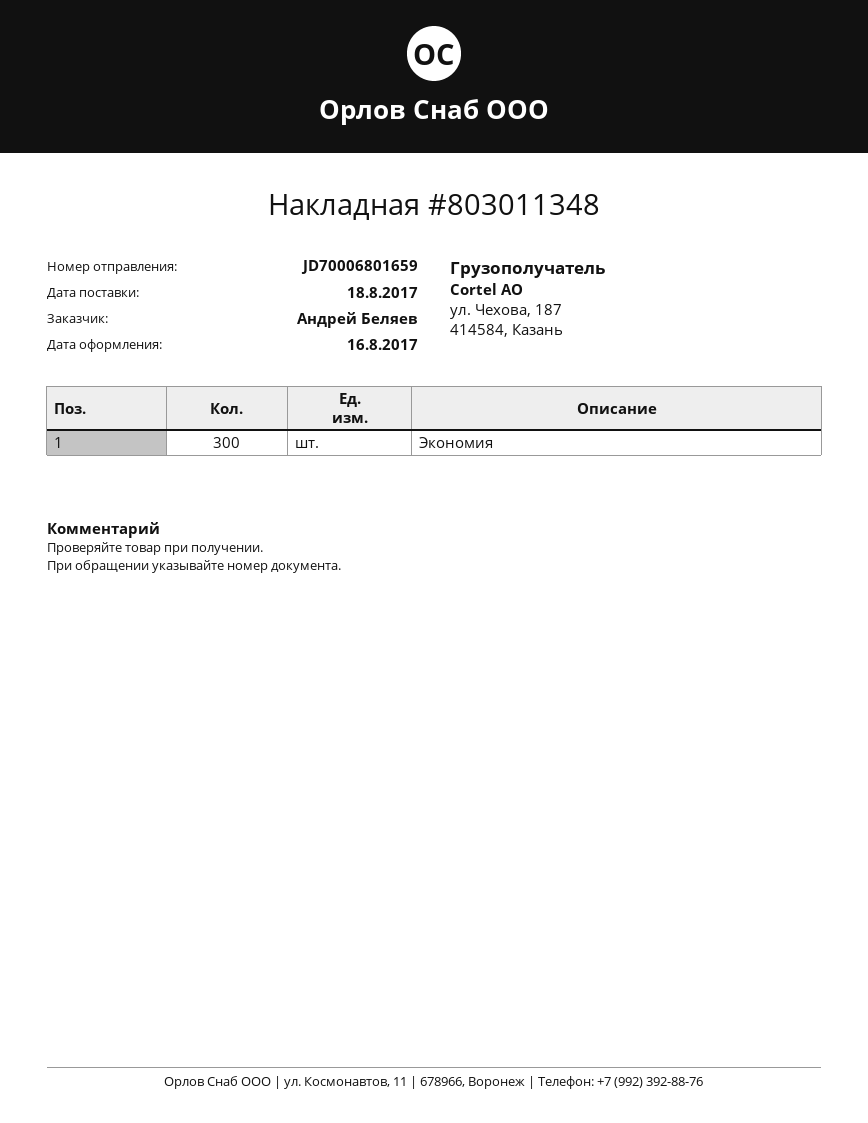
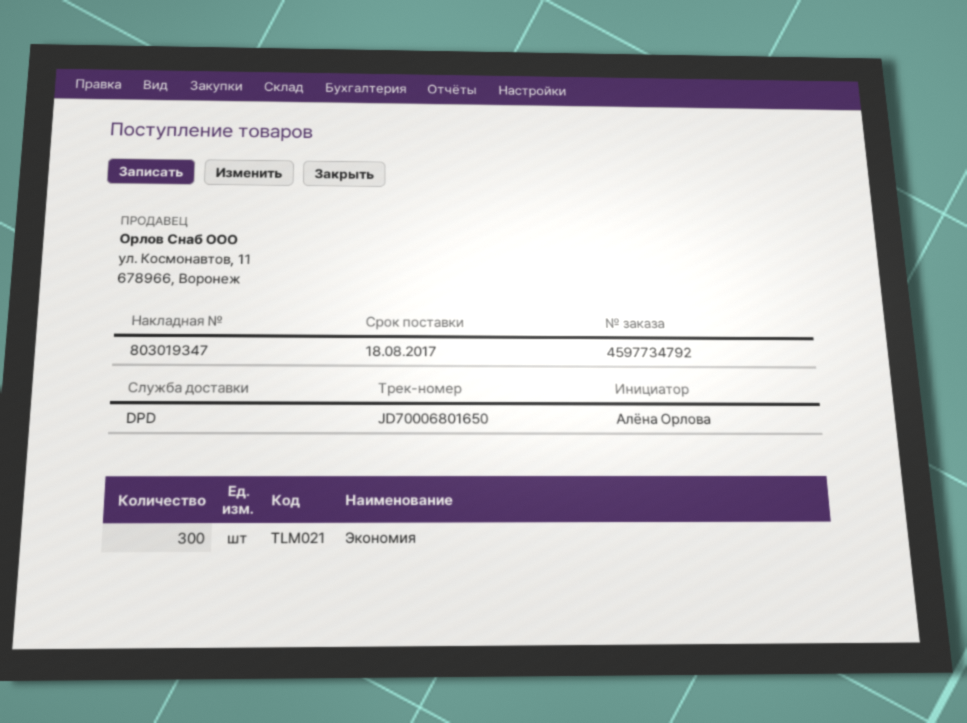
delivery note number: 803011348 -> 803019347
ordered by: Андрей Беляев -> Алёна Орлова
tracking number: JD70006801659 -> JD70006801650

